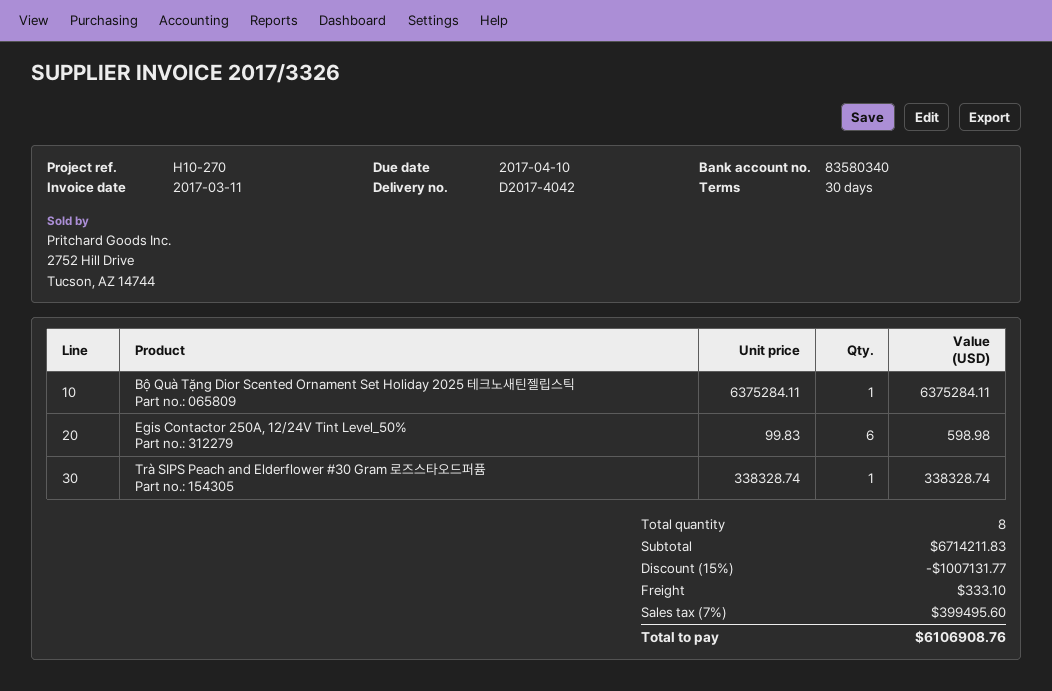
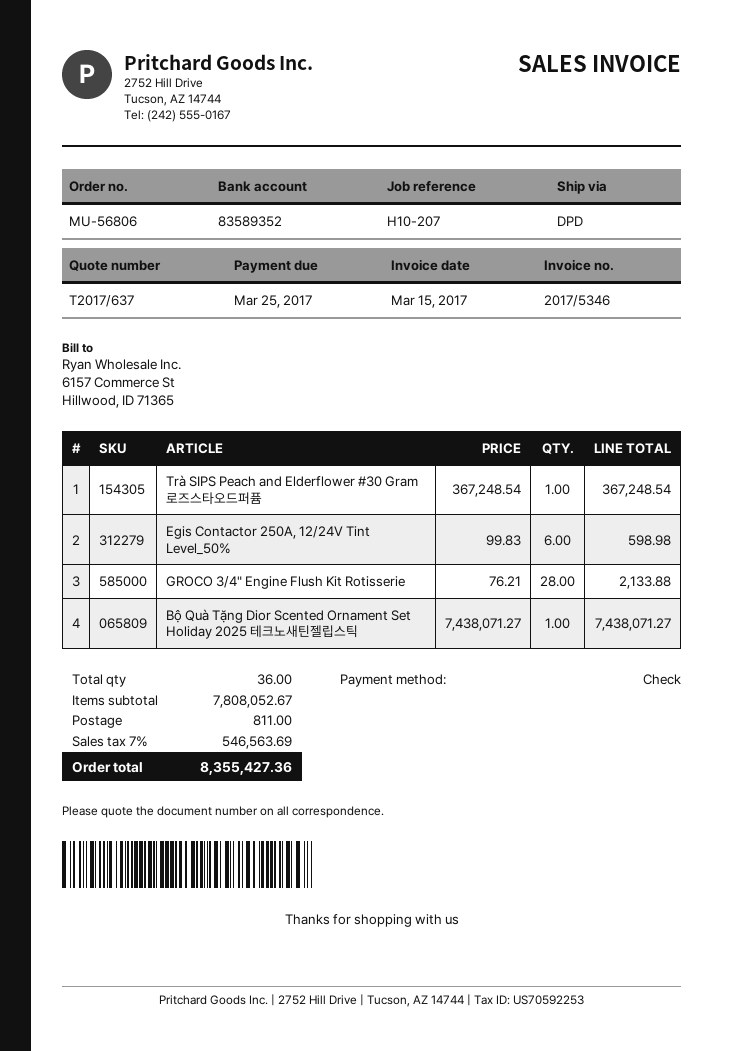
invoice number: 2017/3326 -> 2017/5346
invoice date: 2017-03-11 -> 2017-03-15
due date: 2017-04-10 -> 2017-03-25
reference: H10-270 -> H10-207
bank account: 83580340 -> 83589352
Bộ Quà Tặng Dior Scented Ornament Set Holiday 2025 테크노새틴젤립스틱: 1 x 6375284.11 = 6375284.11 -> 1 x 7438071.27 = 7438071.27
Trà SIPS Peach and Elderflower #30 Gram 로즈스타오드퍼퓸: 1 x 338328.74 = 338328.74 -> 1 x 367248.54 = 367248.54
GROCO 3/4" Engine Flush Kit Rotisserie: none -> 28 x 76.21 = 2133.88
total quantity: 8 -> 36
subtotal: 6714211.83 -> 7808052.67
discount: 15% = 1007131.77 -> none
shipping: 333.10 -> 811.00
tax: 7% = 399495.60 -> 7% = 546563.69
total: 6106908.76 -> 8355427.36

